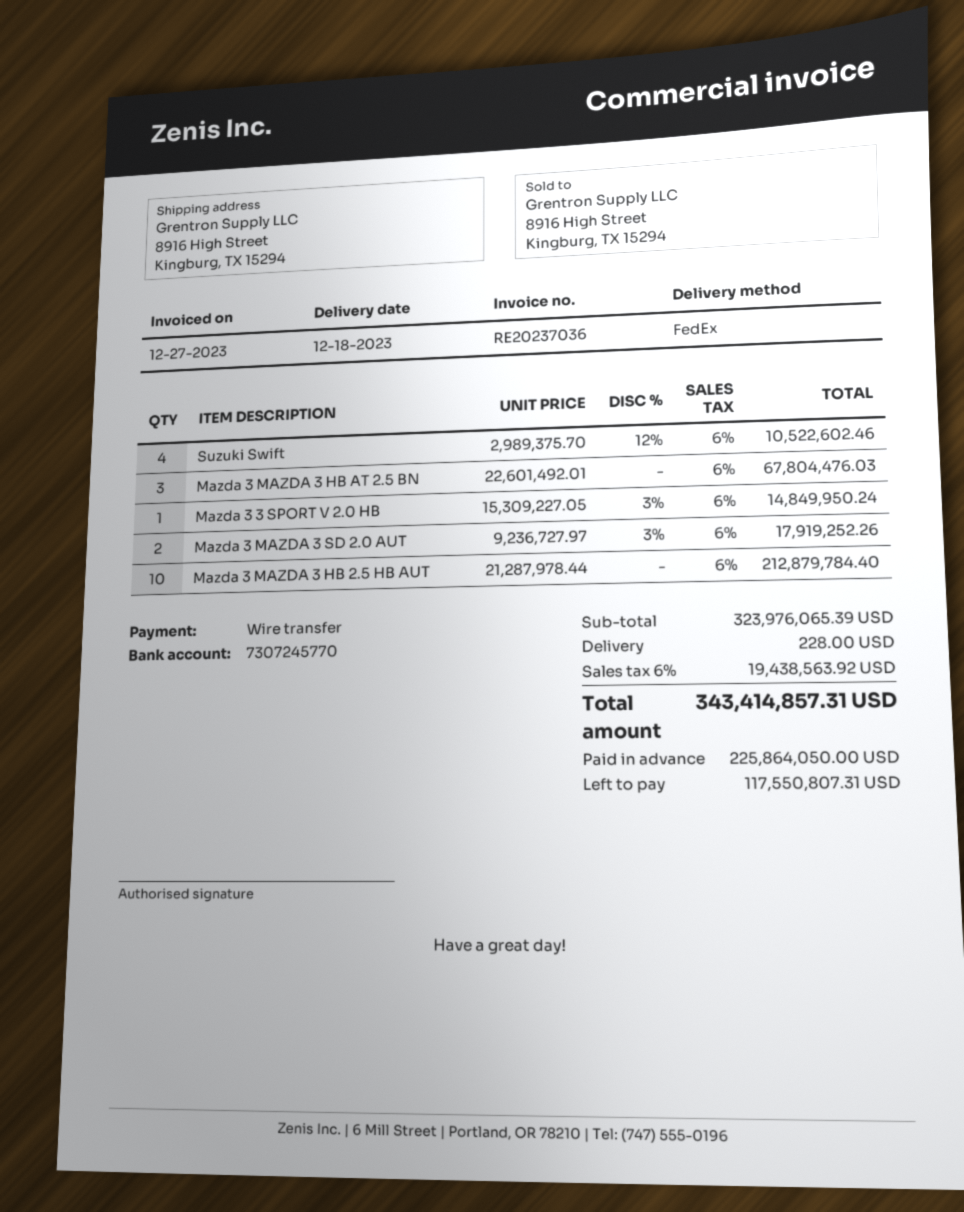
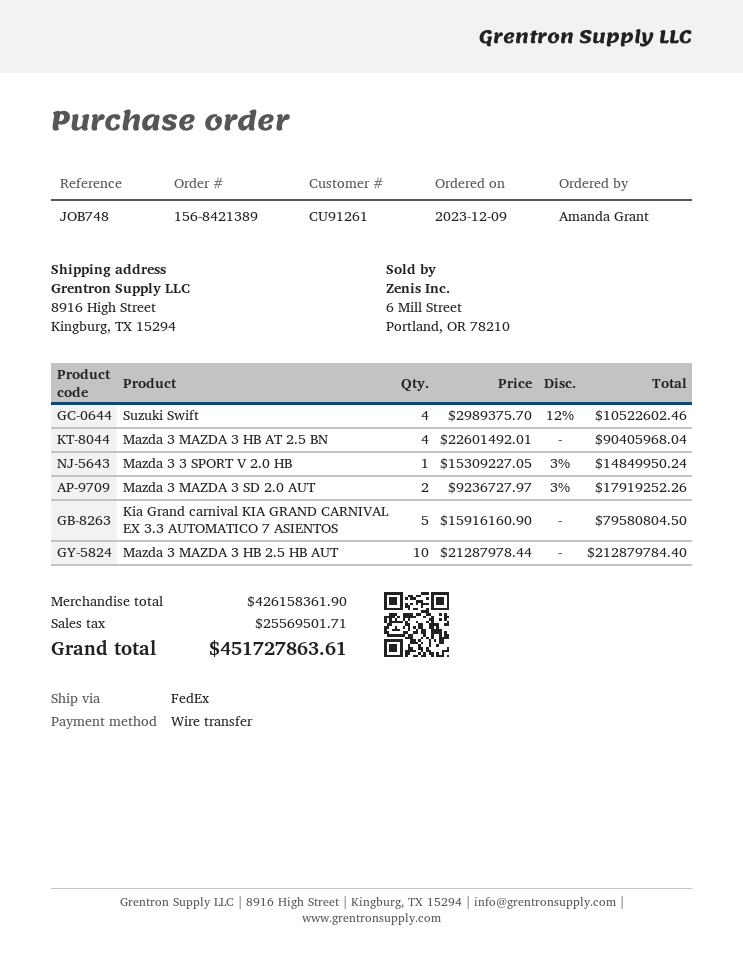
Mazda 3 MAZDA 3 HB AT 2.5 BN: 3 x 22601492.01 = 67804476.03 -> 4 x 22601492.01 = 90405968.04
Kia Grand carnival KIA GRAND CARNIVAL EX 3.3 AUTOMATICO 7 ASIENTOS: none -> 5 x 15916160.90 = 79580804.50
subtotal: 323976065.39 -> 426158361.90
shipping: 228.00 -> none
tax: 19438563.92 -> 25569501.71
total: 343414857.31 -> 451727863.61

